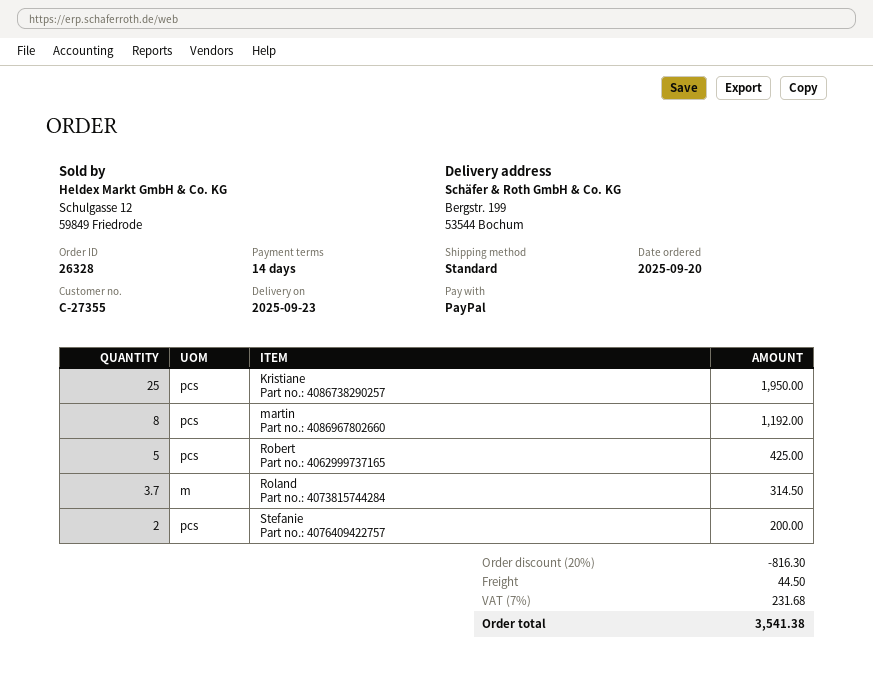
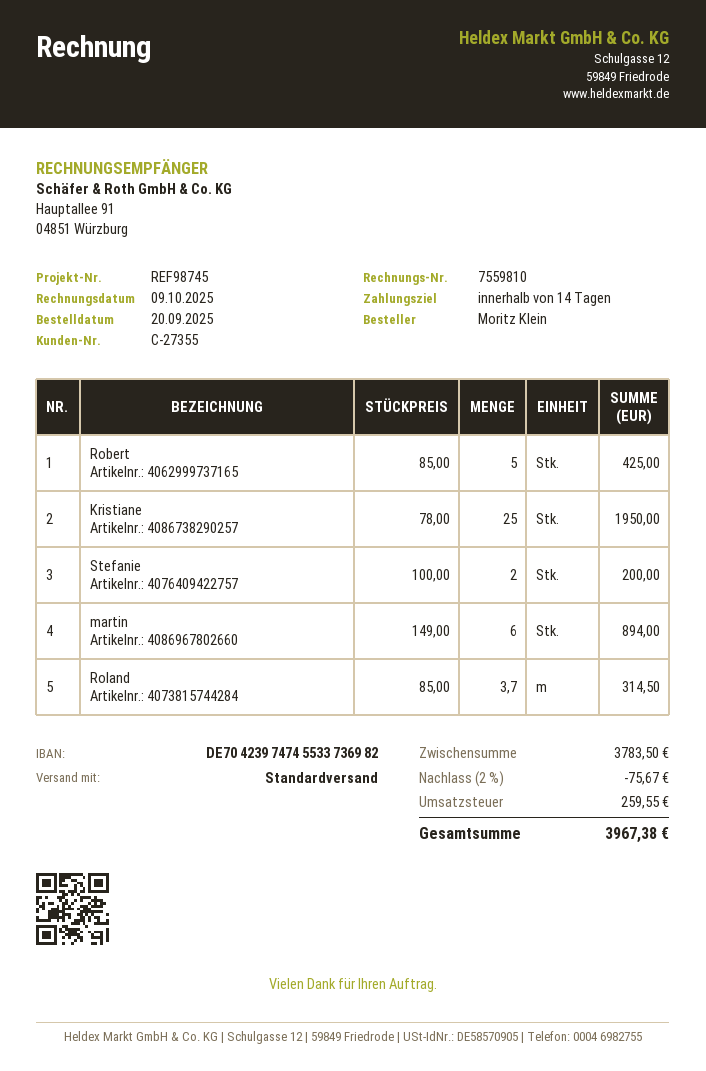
martin: 8 for 1192.00 -> 6 for 894.00
discount: 20% = 816.30 -> 2% = 75.67
shipping: 44.50 -> none
tax: 231.68 -> 259.55
total: 3541.38 -> 3967.38

